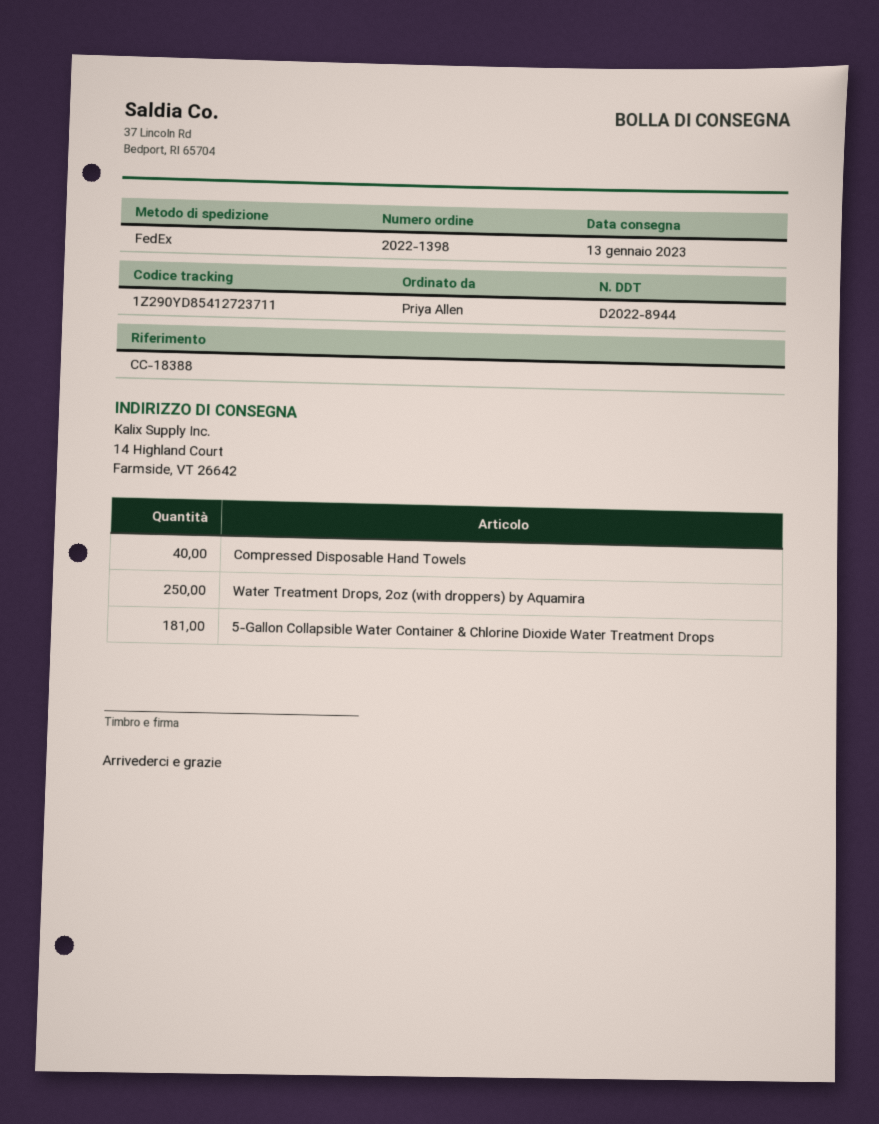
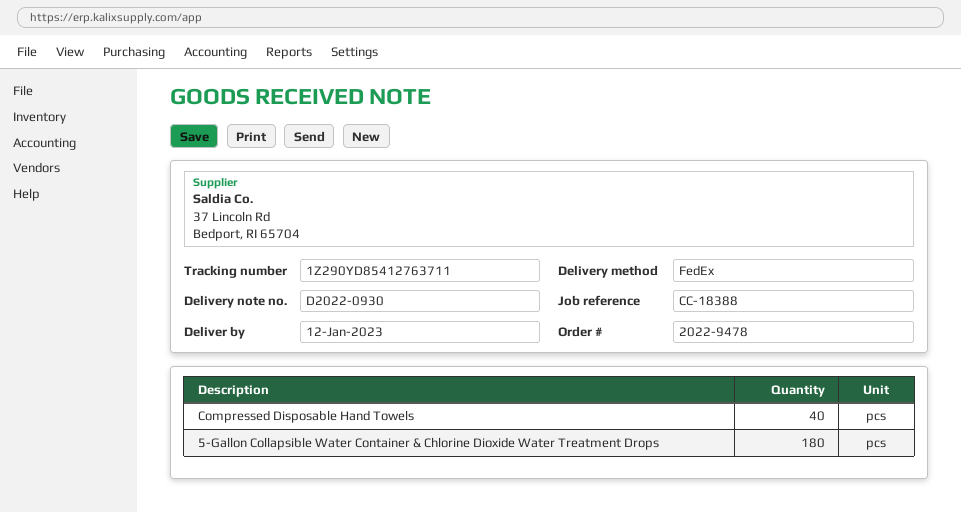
order number: 2022-1398 -> 2022-9478
delivery note number: D2022-8944 -> D2022-0930
delivery date: 2023-01-13 -> 2023-01-12
tracking number: 1Z290YD85412723711 -> 1Z290YD85412763711
Water Treatment Drops, 2oz (with droppers) by Aquamira: 250 -> none
5-Gallon Collapsible Water Container & Chlorine Dioxide Water Treatment Drops: 181 -> 180

